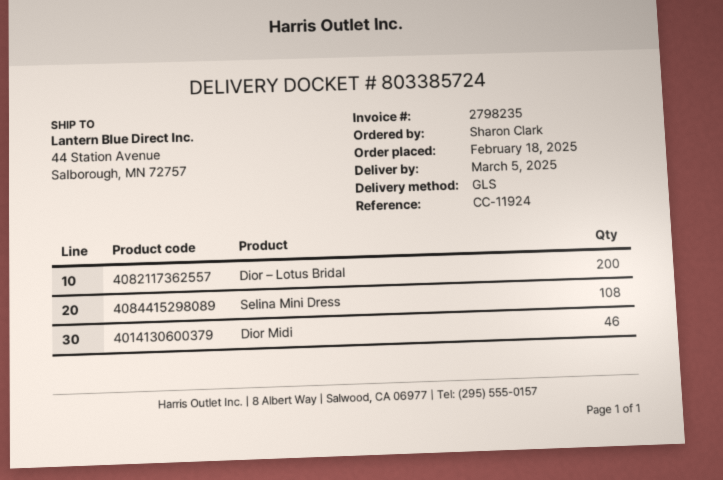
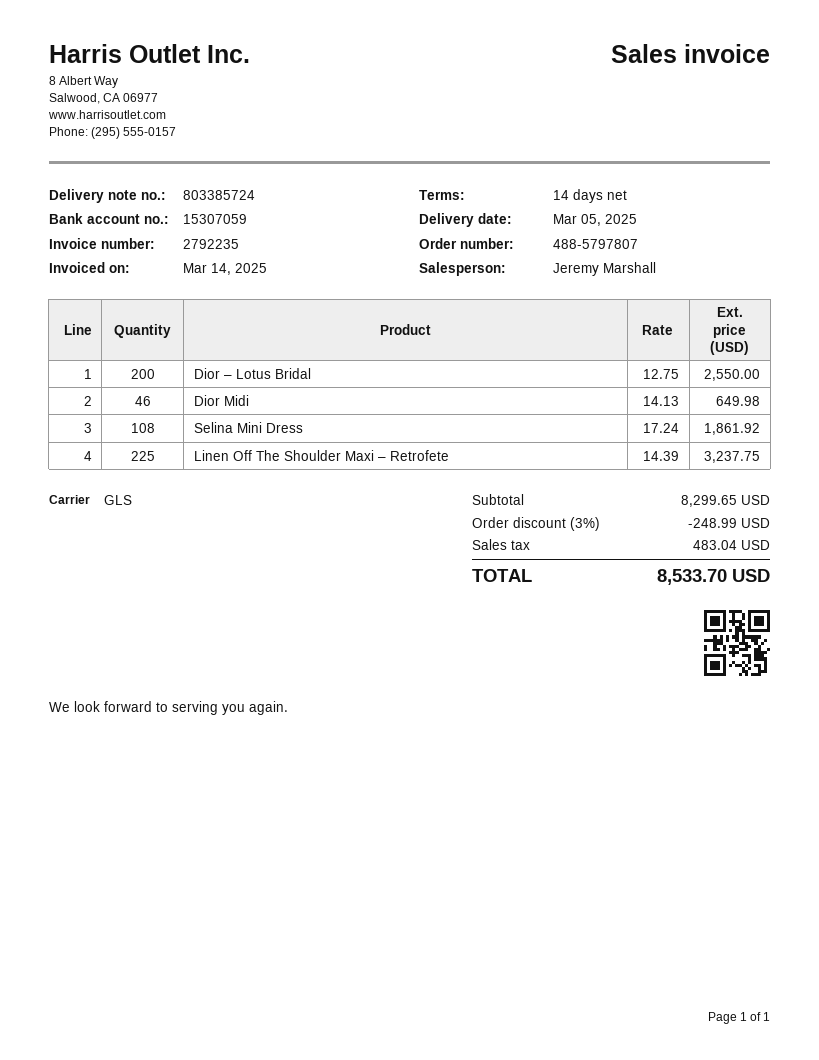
invoice number: 2798235 -> 2792235
Linen Off The Shoulder Maxi – Retrofete: none -> 225

